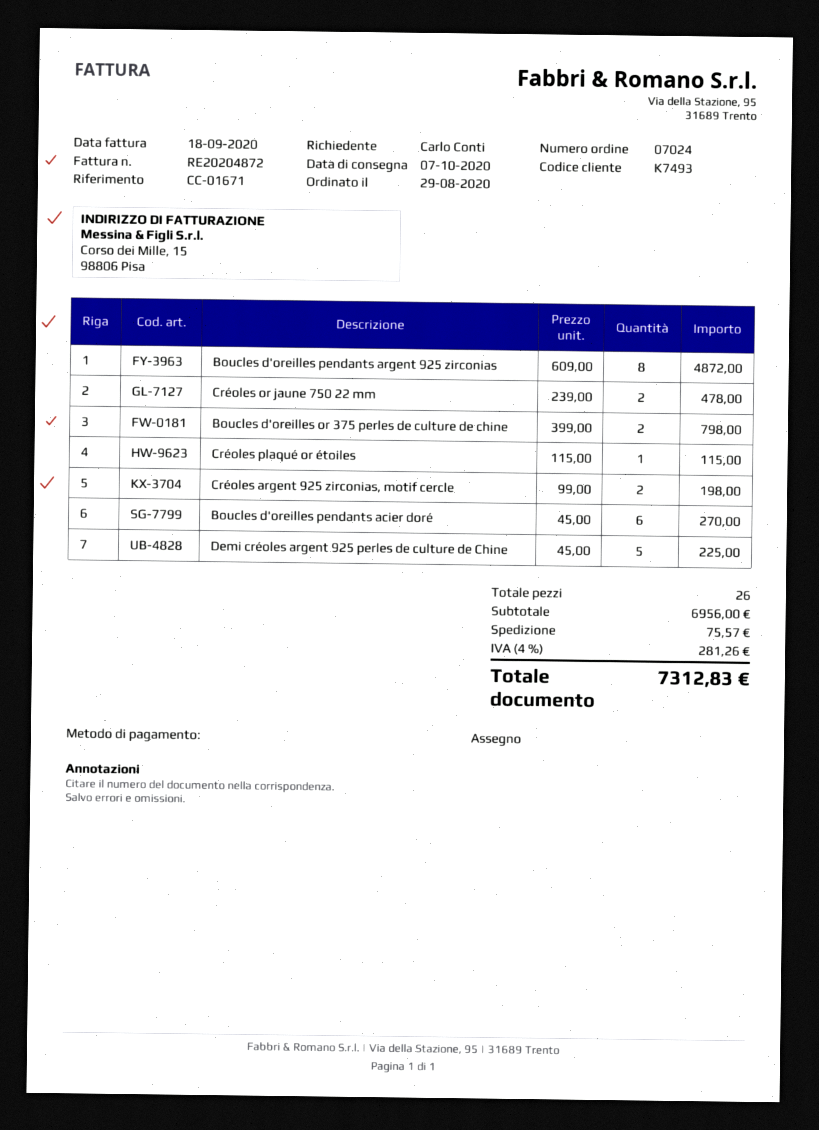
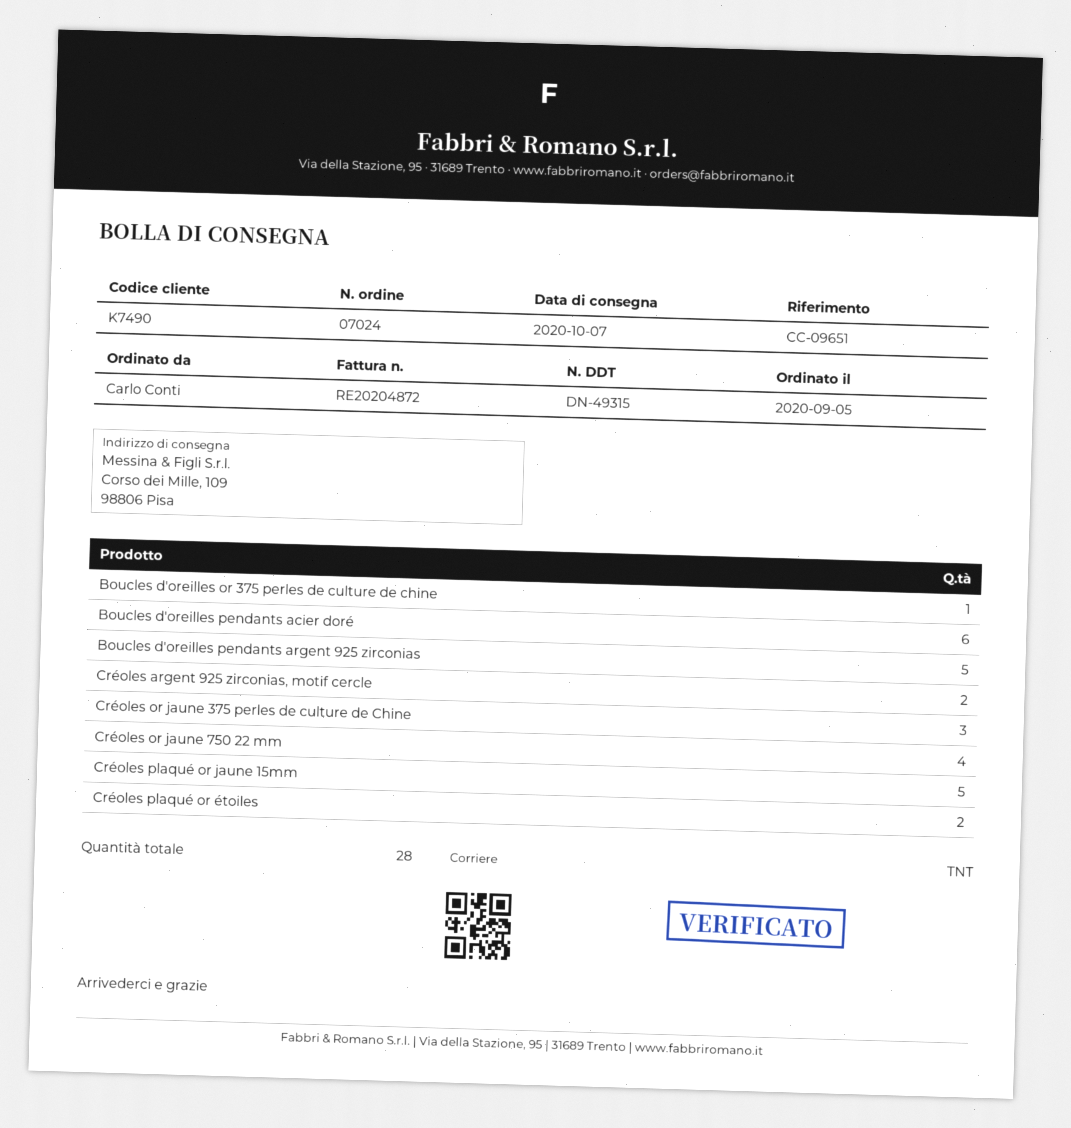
order date: 2020-08-29 -> 2020-09-05
customer number: K7493 -> K7490
reference: CC-01671 -> CC-09651
Boucles d'oreilles pendants argent 925 zirconias: 8 -> 5
Créoles or jaune 750 22 mm: 2 -> 4
Boucles d'oreilles or 375 perles de culture de chine: 2 -> 1
Créoles plaqué or étoiles: 1 -> 2
Demi créoles argent 925 perles de culture de Chine: 5 -> none
Créoles or jaune 375 perles de culture de Chine: none -> 3
Créoles plaqué or jaune 15mm: none -> 5
total quantity: 26 -> 28

